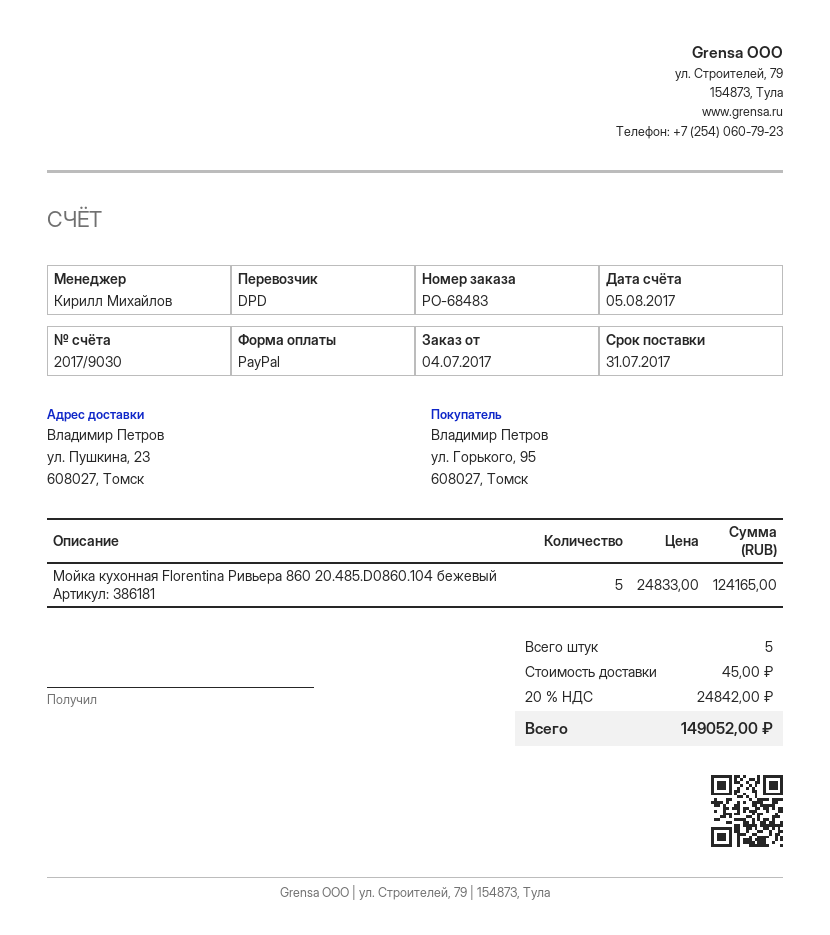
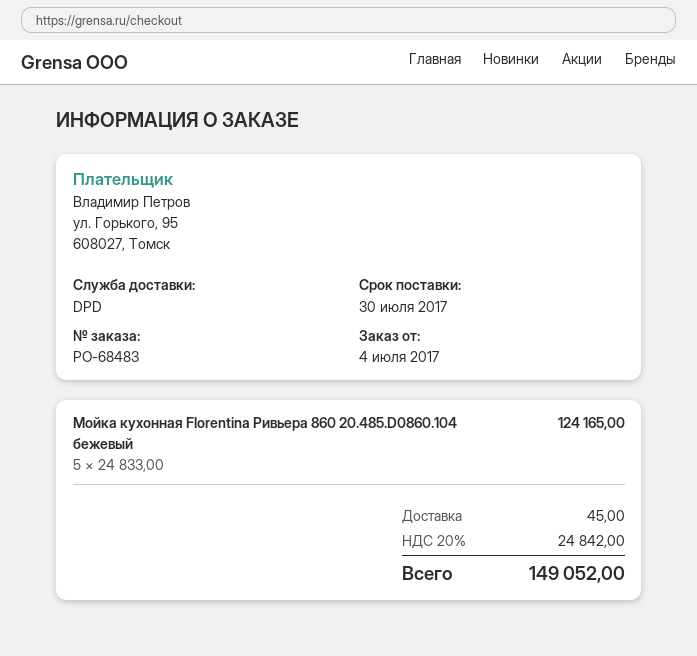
delivery date: 2017-07-31 -> 2017-07-30

